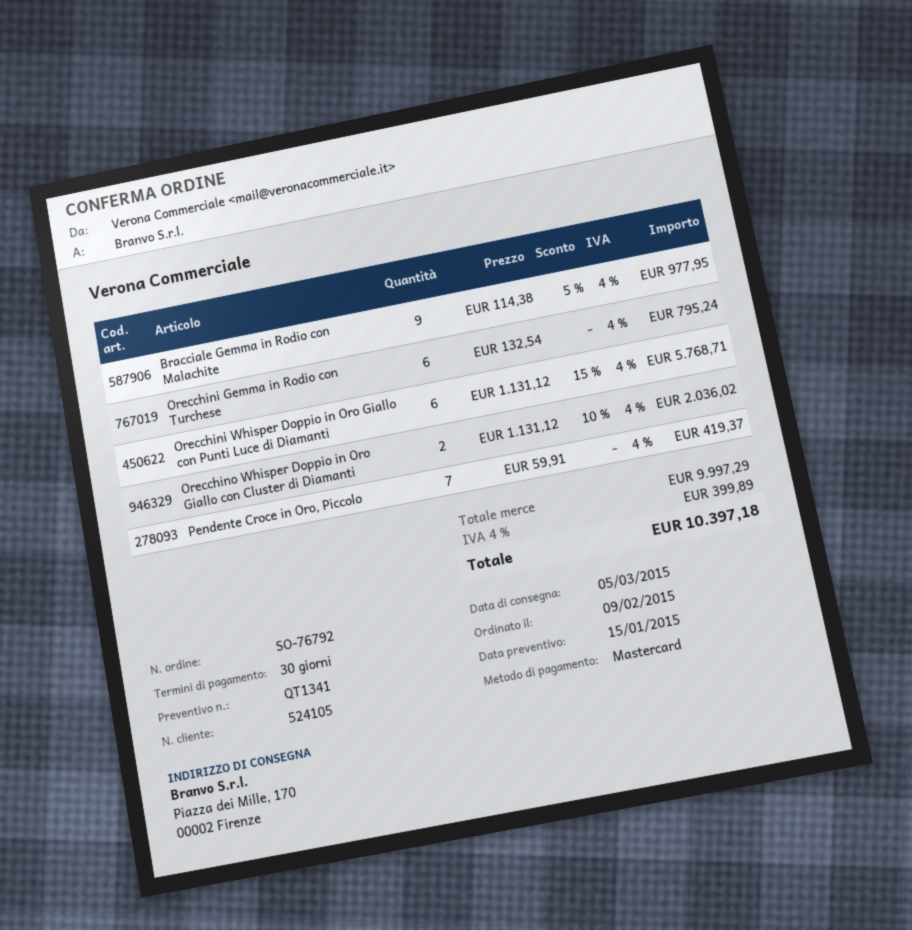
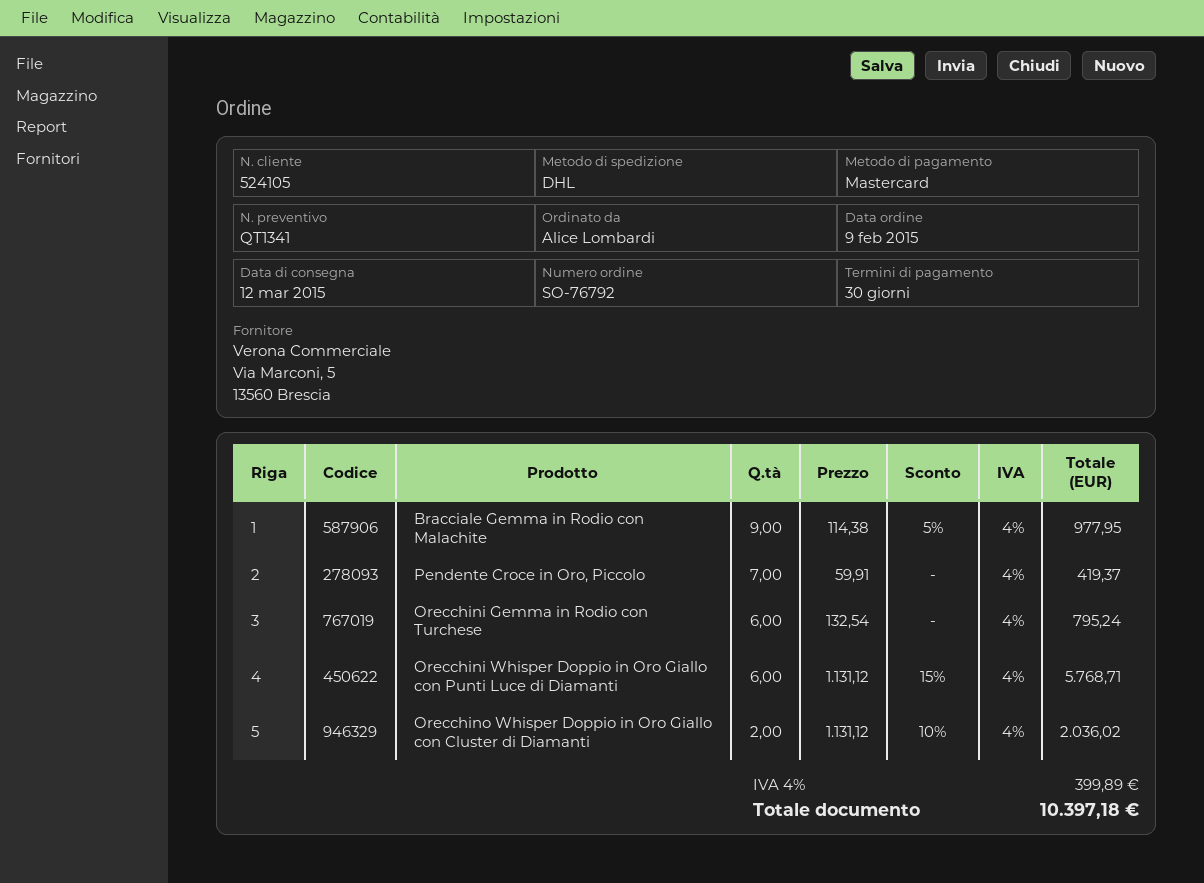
delivery date: 2015-03-05 -> 2015-03-12

